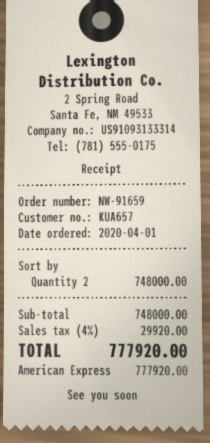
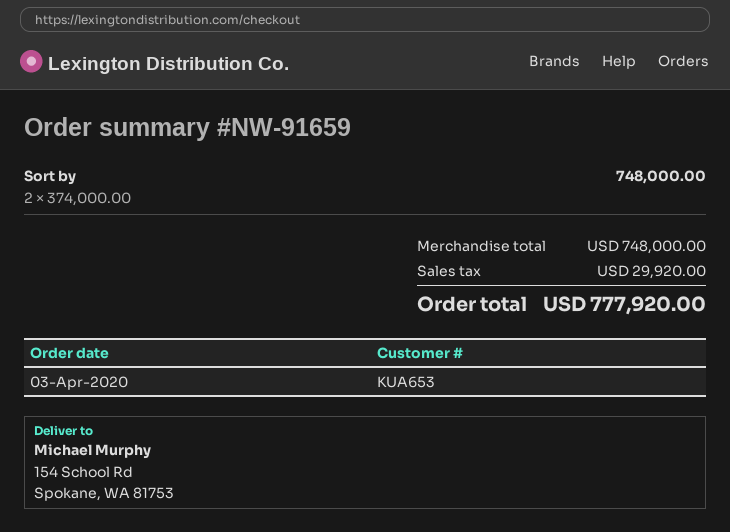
order date: 2020-04-01 -> 2020-04-03
customer number: KUA657 -> KUA653

